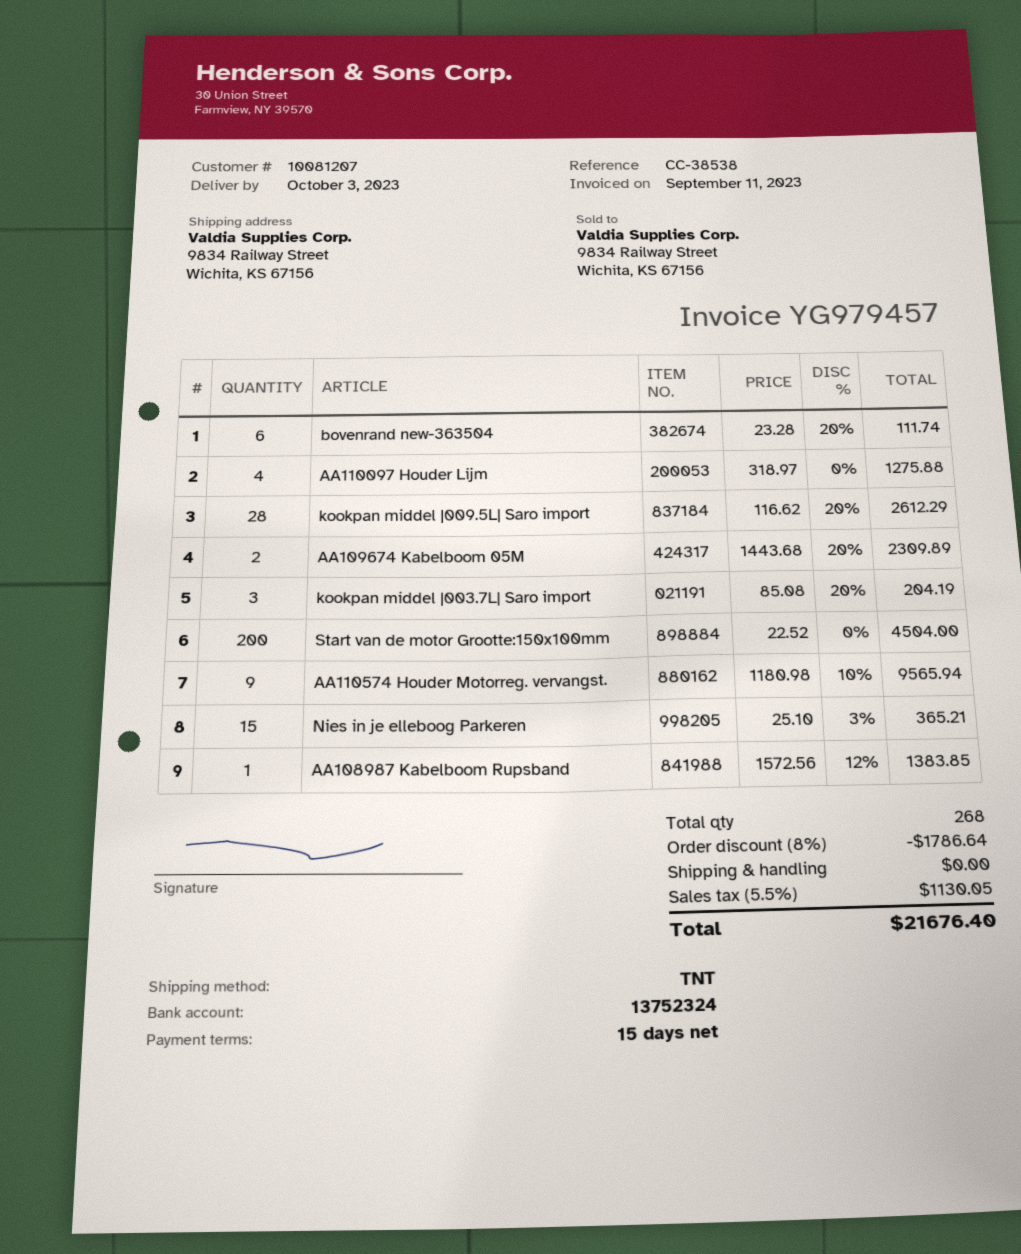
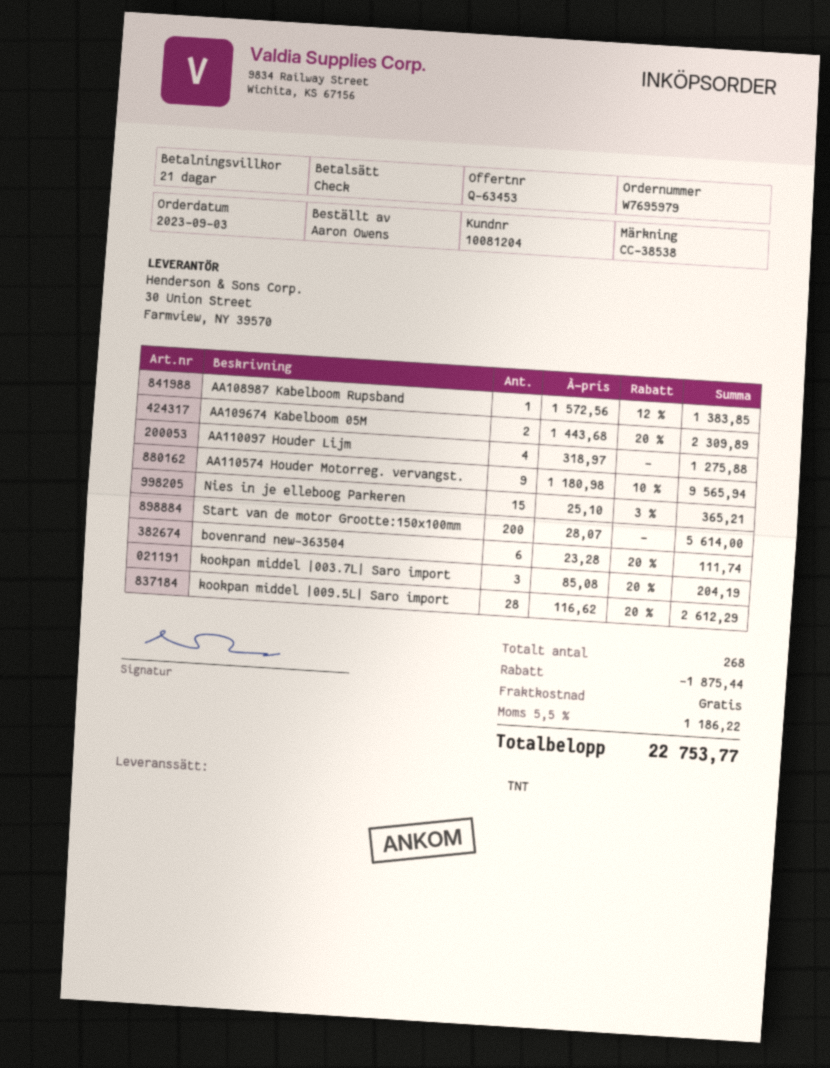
payment terms: 15 days -> 21 days
customer number: 10081207 -> 10081204
Start van de motor Grootte:150x100mm: 200 x 22.52 = 4504.00 -> 200 x 28.07 = 5614.00
discount: 1786.64 -> 1875.44
tax: 5.5% = 1130.05 -> 5.5% = 1186.22
total: 21676.40 -> 22753.77

